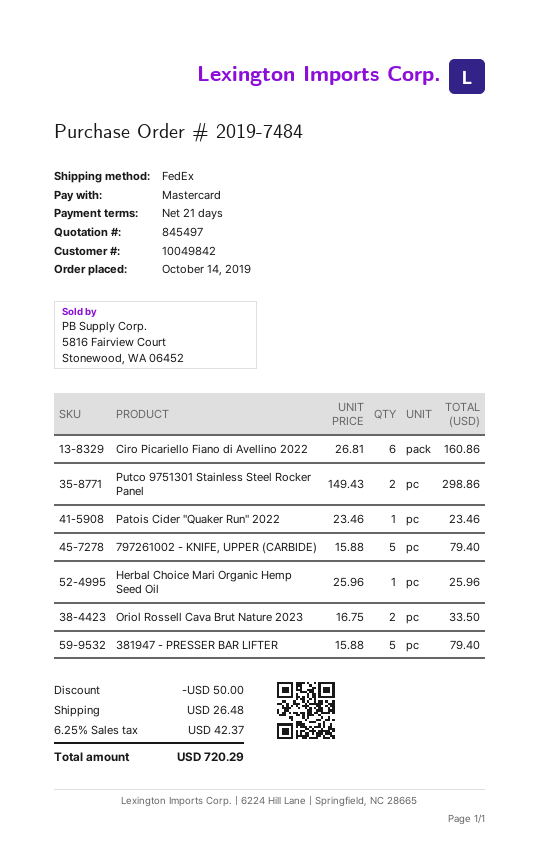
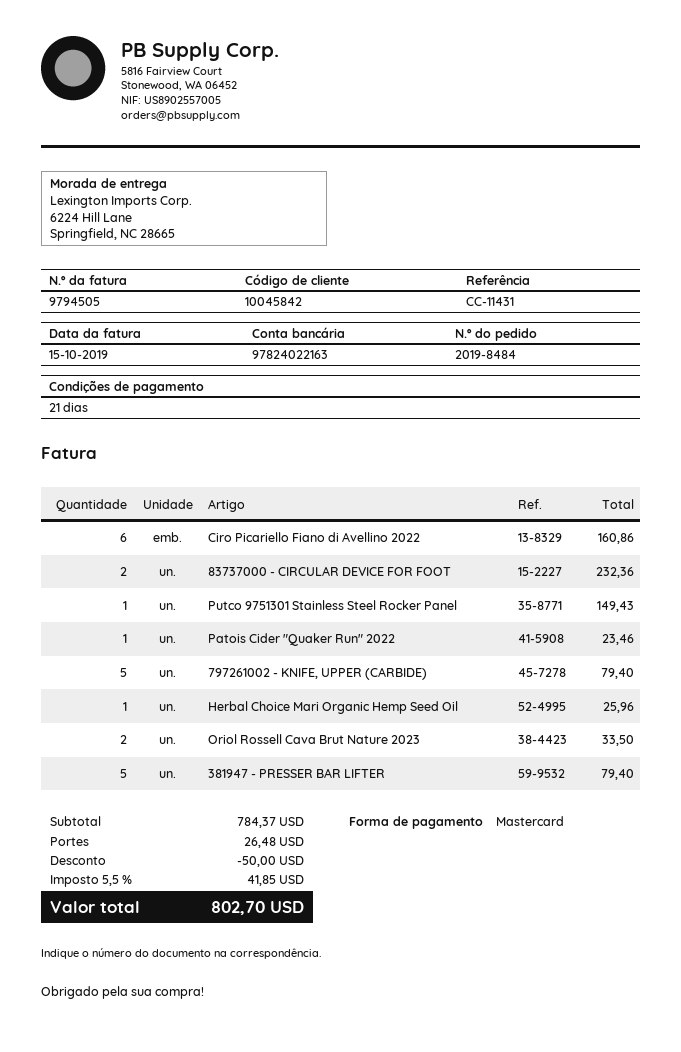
order number: 2019-7484 -> 2019-8484
customer number: 10049842 -> 10045842
Putco 9751301 Stainless Steel Rocker Panel: 2 for 298.86 -> 1 for 149.43
83737000 - CIRCULAR DEVICE FOR FOOT: none -> 2 for 232.36
tax: 6.25% = 42.37 -> 5.5% = 41.85
total: 720.29 -> 802.70

